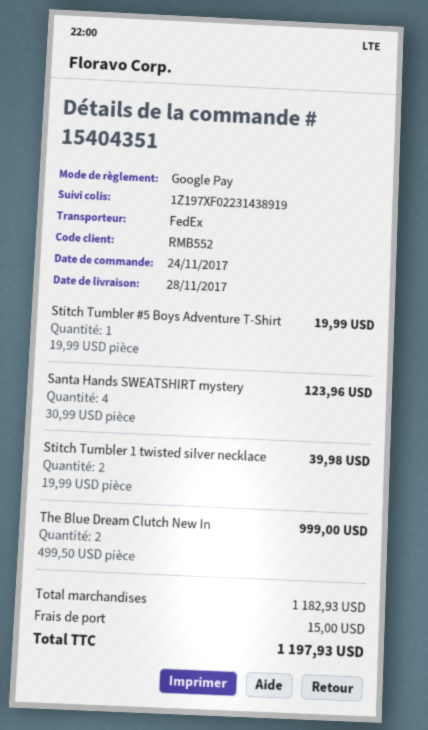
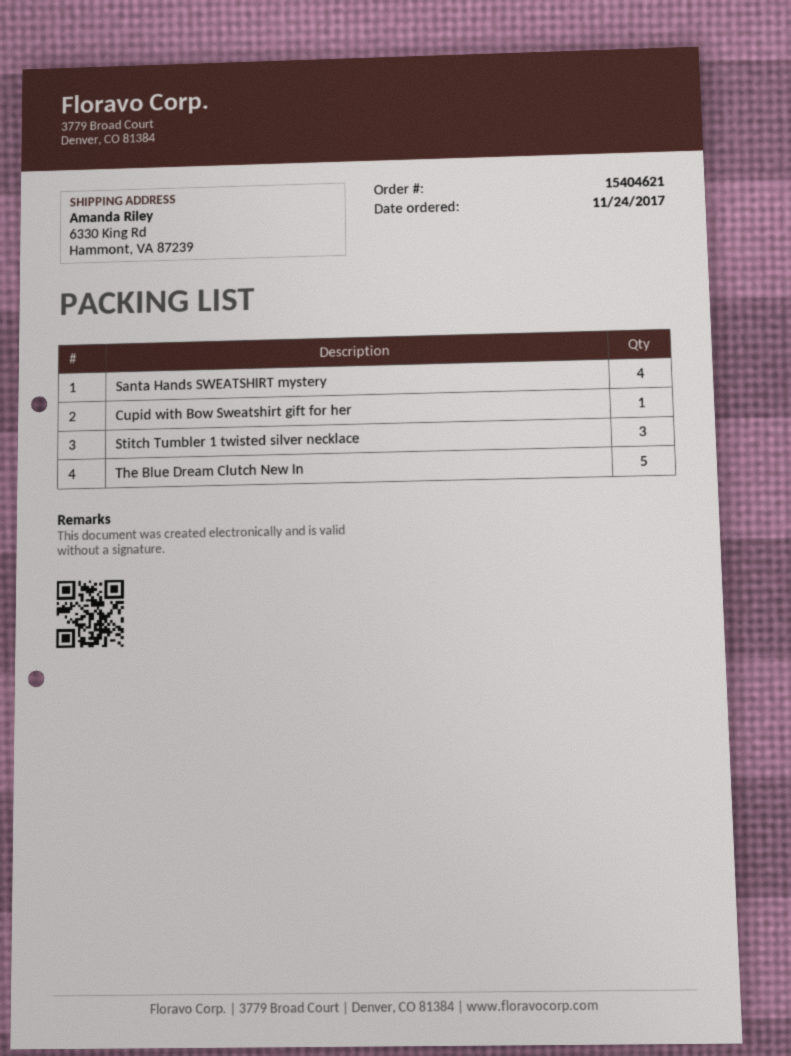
order number: 15404351 -> 15404621
Stitch Tumbler #5 Boys Adventure T-Shirt: 1 -> none
Stitch Tumbler 1 twisted silver necklace: 2 -> 3
The Blue Dream Clutch New In: 2 -> 5
Cupid with Bow Sweatshirt gift for her: none -> 1

